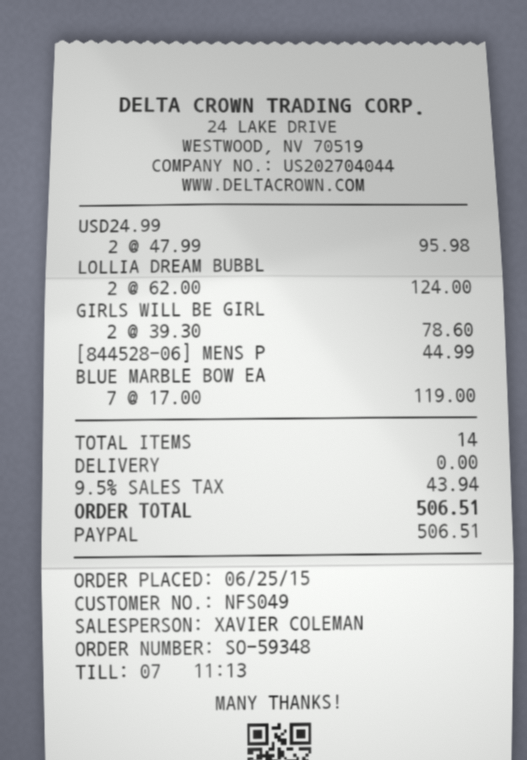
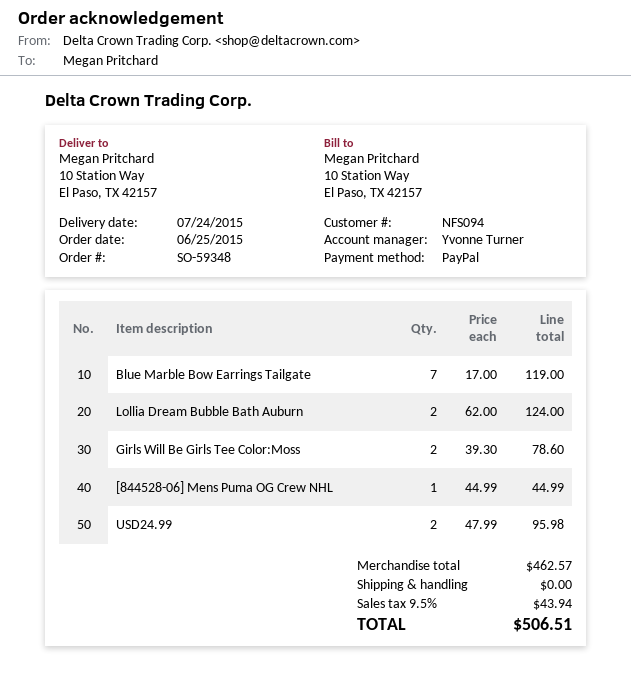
customer number: NFS049 -> NFS094
sales rep: XAVIER COLEMAN -> Yvonne Turner

